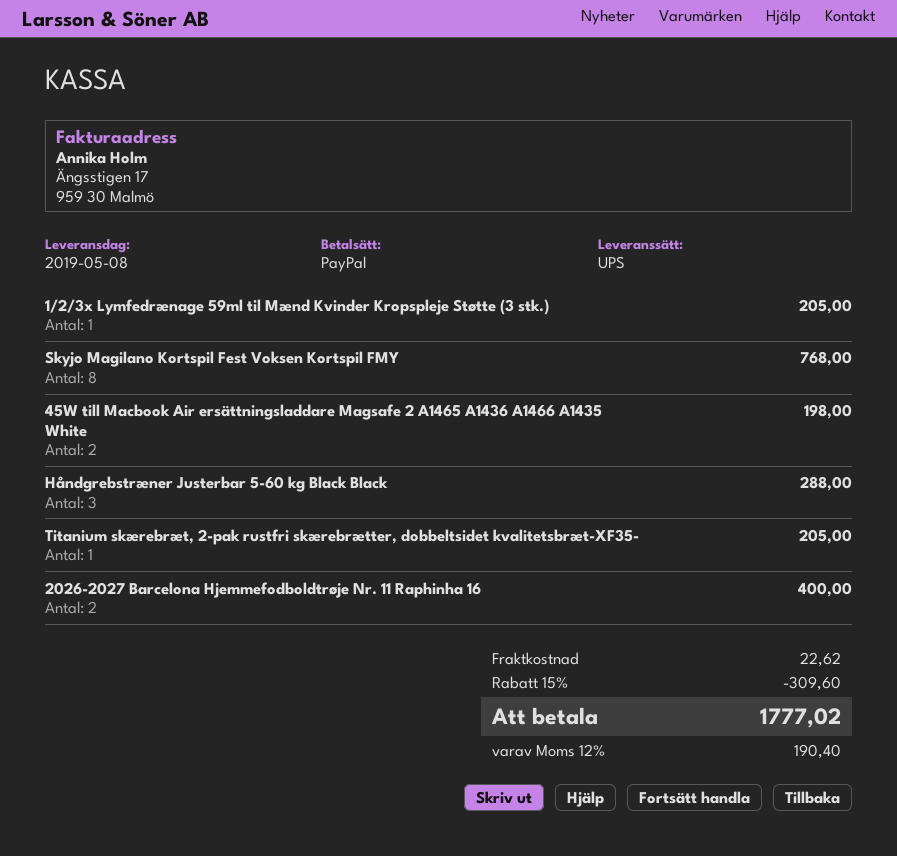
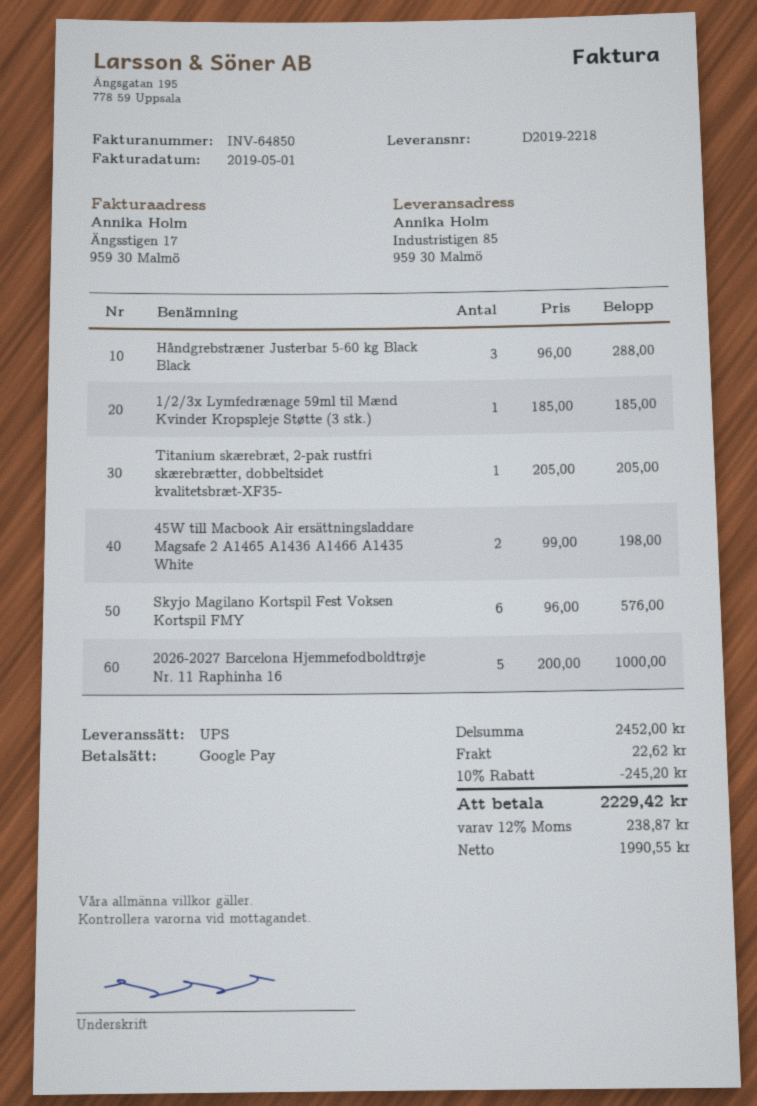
payment method: PayPal -> Google Pay
1/2/3x Lymfedrænage 59ml til Mænd Kvinder Kropspleje Støtte (3 stk.): 1 for 205.00 -> 1 for 185.00
Skyjo Magilano Kortspil Fest Voksen Kortspil FMY: 8 for 768.00 -> 6 for 576.00
2026-2027 Barcelona Hjemmefodboldtrøje Nr. 11 Raphinha 16: 2 for 400.00 -> 5 for 1000.00
discount: 15% = 309.60 -> 10% = 245.20
tax: 12% = 190.40 -> 12% = 238.87
total: 1777.02 -> 2229.42

